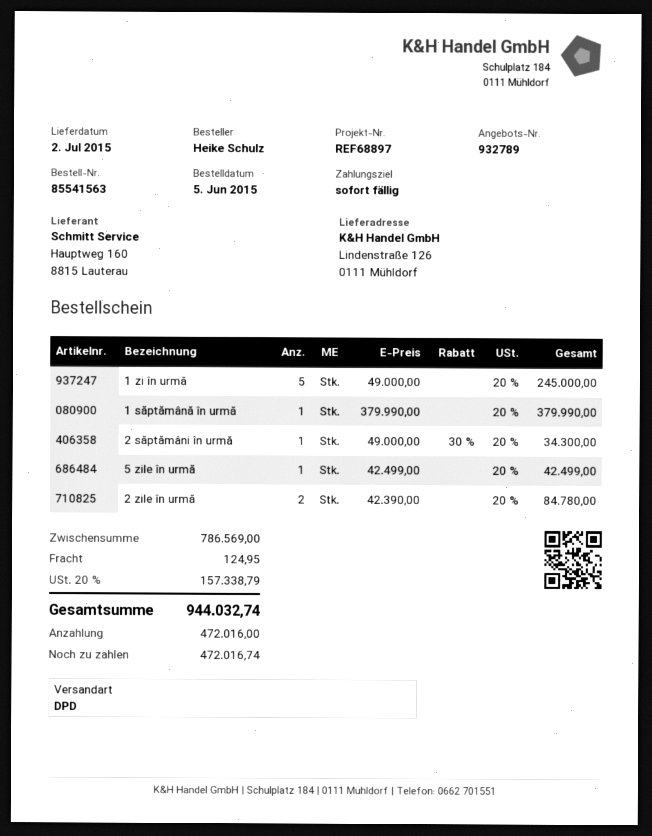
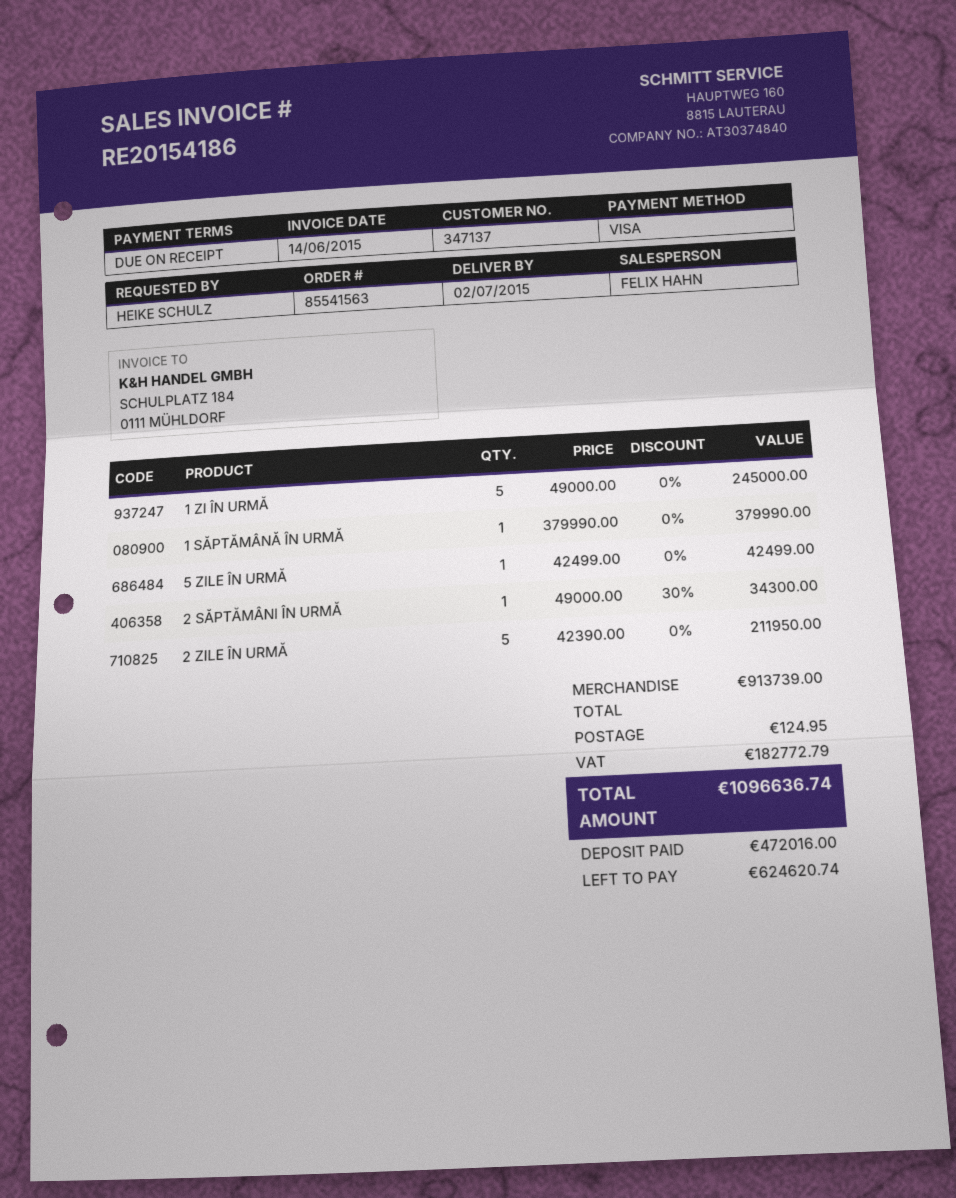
2 zile în urmă: 2 x 42390.00 = 84780.00 -> 5 x 42390.00 = 211950.00
subtotal: 786569.00 -> 913739.00
tax: 157338.79 -> 182772.79
total: 944032.74 -> 1096636.74
balance: 472016.74 -> 624620.74

